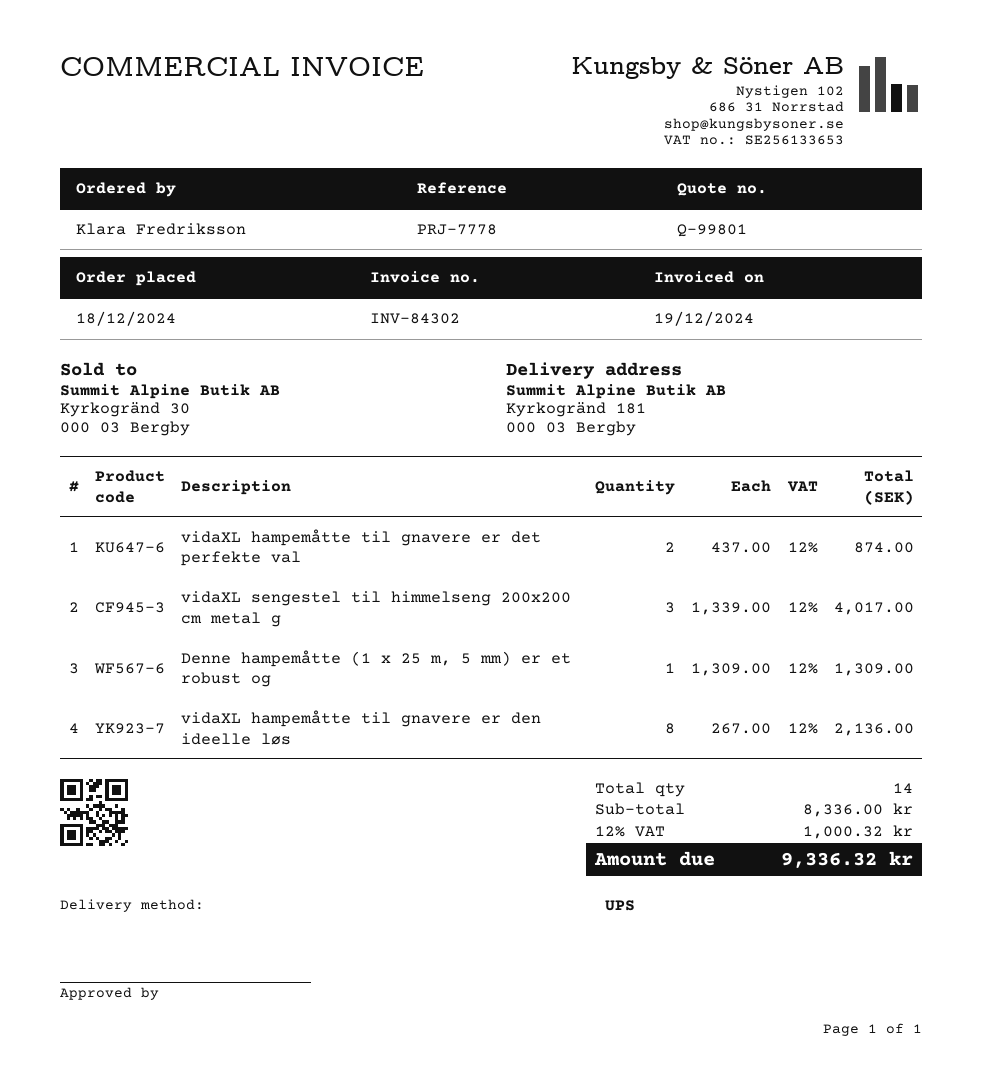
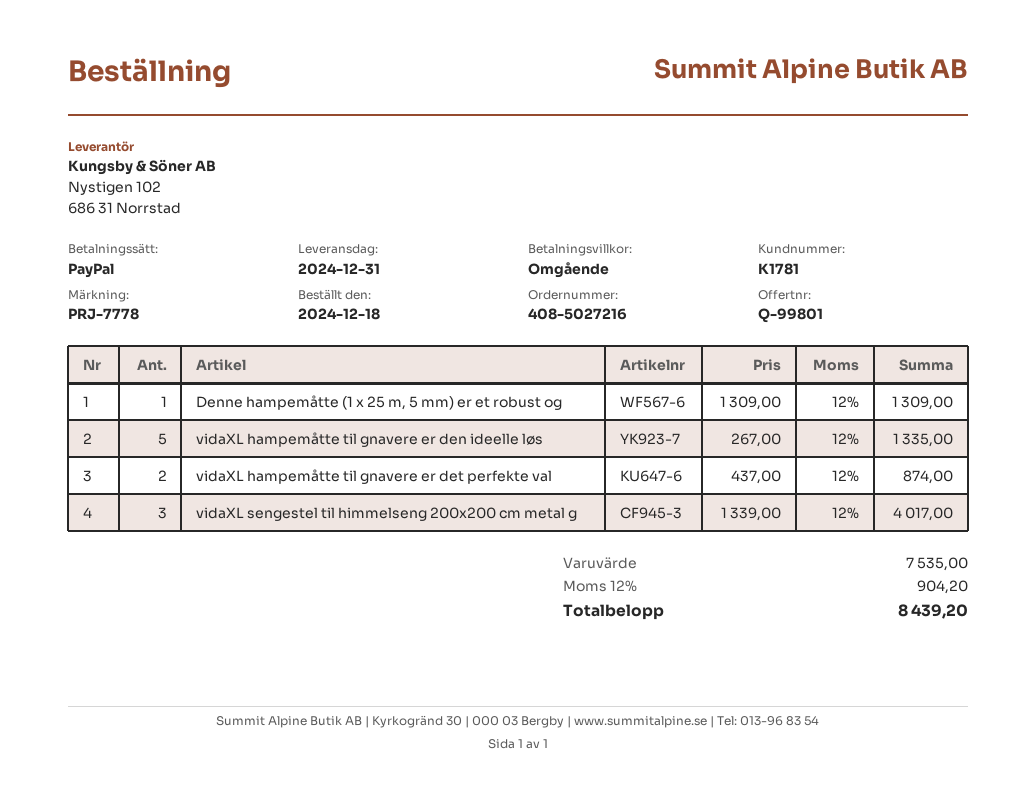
vidaXL hampemåtte til gnavere er den ideelle løs: 8 x 267.00 = 2136.00 -> 5 x 267.00 = 1335.00
subtotal: 8336.00 -> 7535.00
tax: 12% = 1000.32 -> 12% = 904.20
total: 9336.32 -> 8439.20

